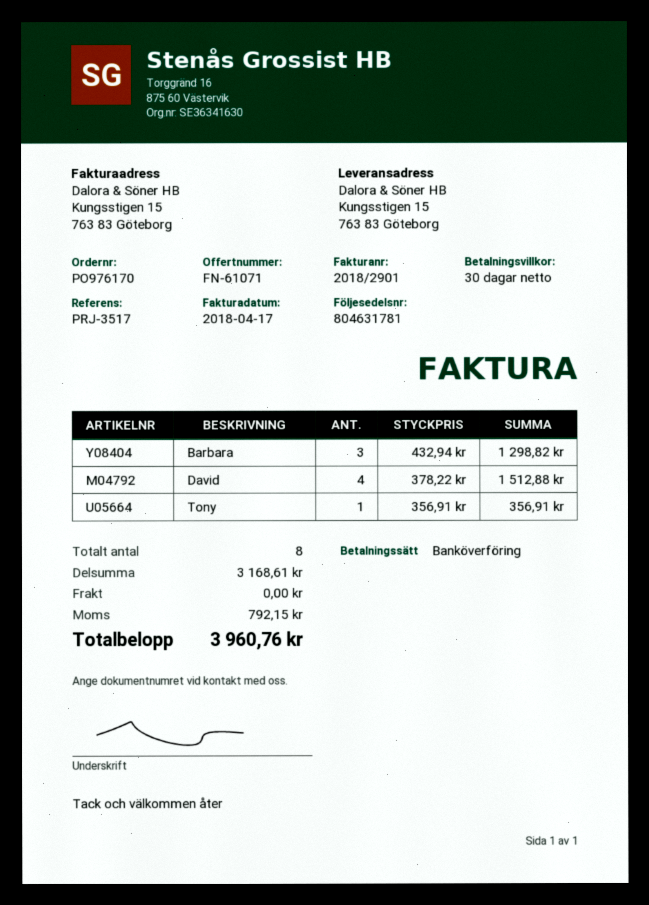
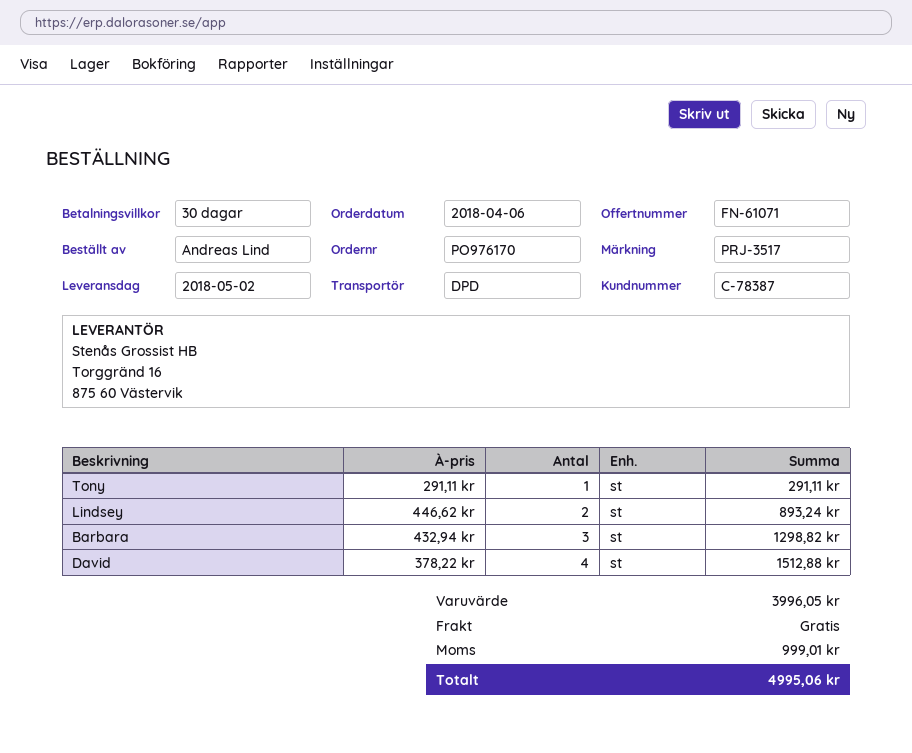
Tony: 1 x 356.91 = 356.91 -> 1 x 291.11 = 291.11
Lindsey: none -> 2 x 446.62 = 893.24
subtotal: 3168.61 -> 3996.05
tax: 792.15 -> 999.01
total: 3960.76 -> 4995.06

